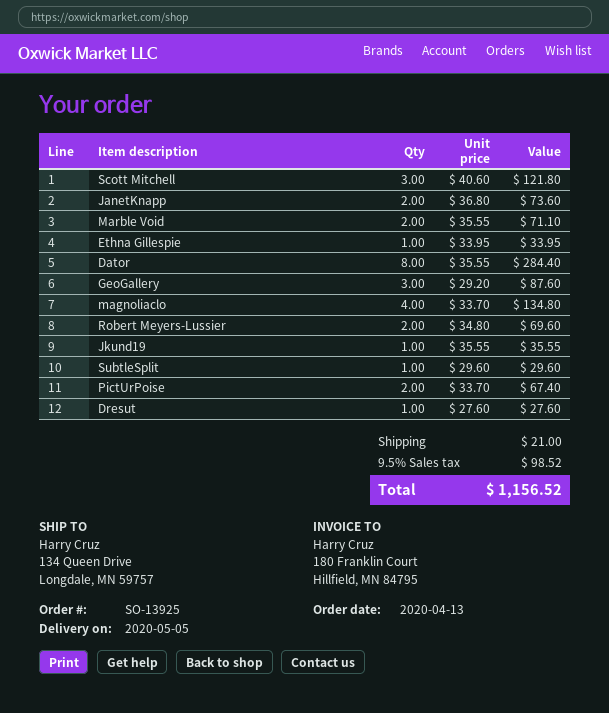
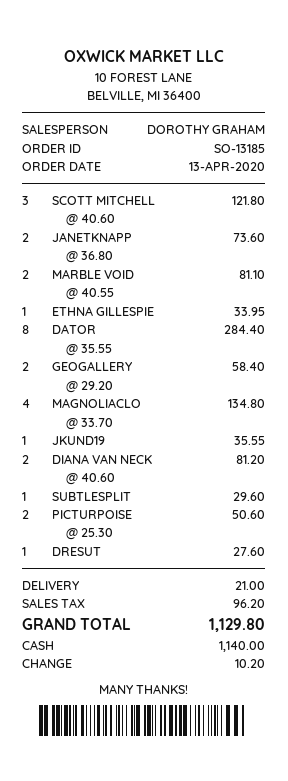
order number: SO-13925 -> SO-13185
Marble Void: 2 x 35.55 = 71.10 -> 2 x 40.55 = 81.10
GeoGallery: 3 x 29.20 = 87.60 -> 2 x 29.20 = 58.40
Robert Meyers-Lussier: 2 x 34.80 = 69.60 -> none
PictUrPoise: 2 x 33.70 = 67.40 -> 2 x 25.30 = 50.60
DIANA VAN NECK: none -> 2 x 40.60 = 81.20
tax: 98.52 -> 96.20
total: 1156.52 -> 1129.80

